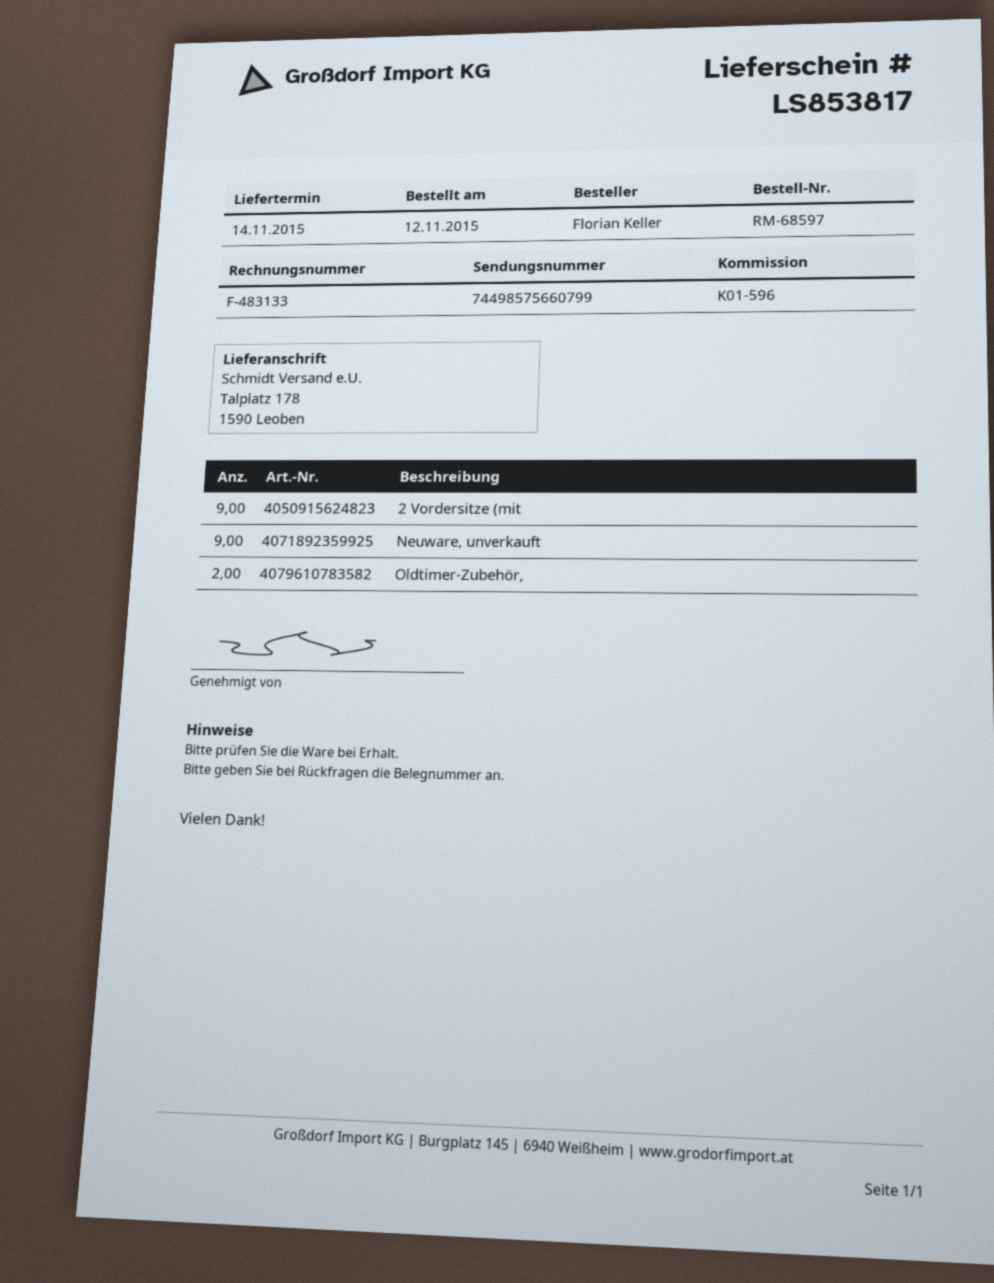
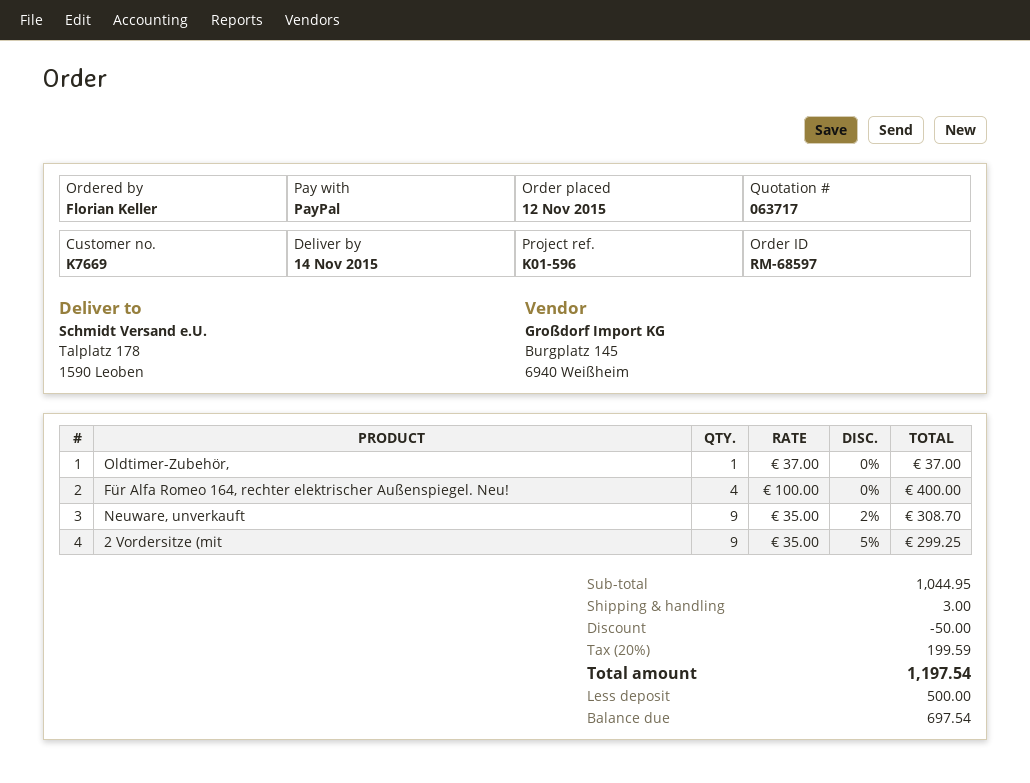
Oldtimer-Zubehör,: 2 -> 1
Für Alfa Romeo 164, rechter elektrischer Außenspiegel. Neu!: none -> 4

